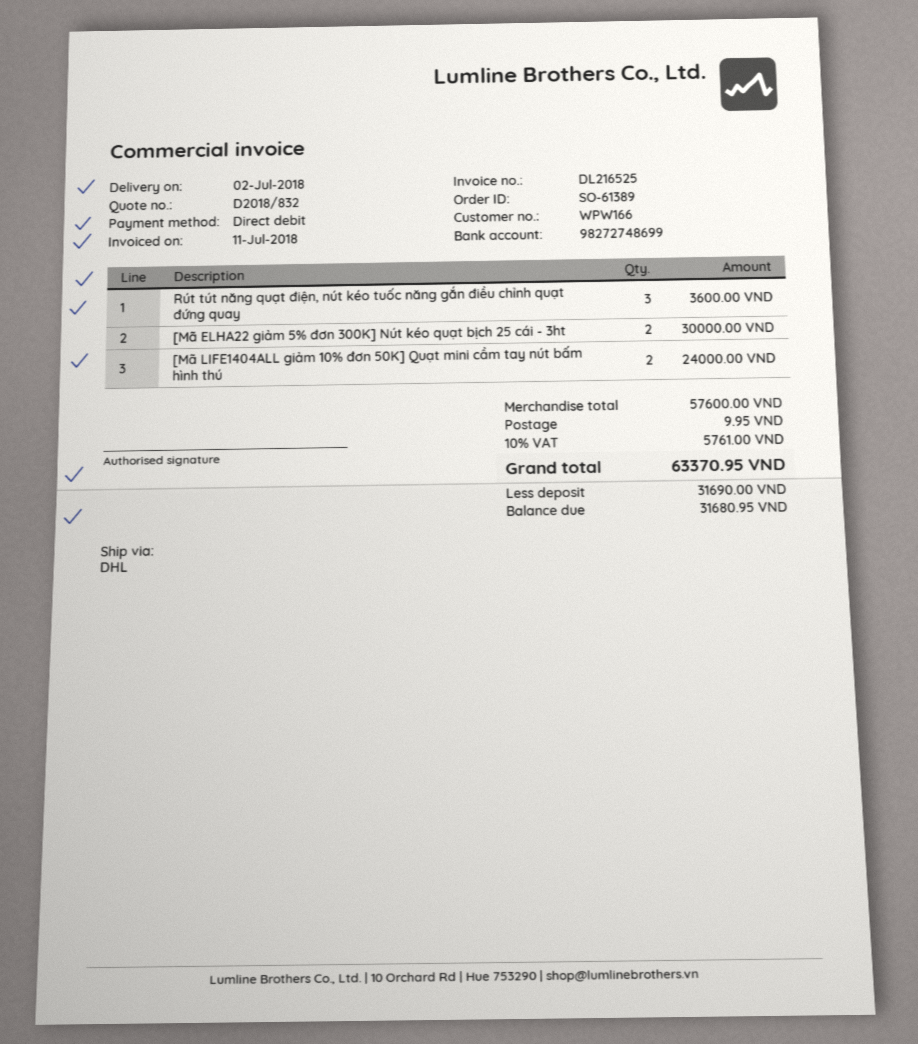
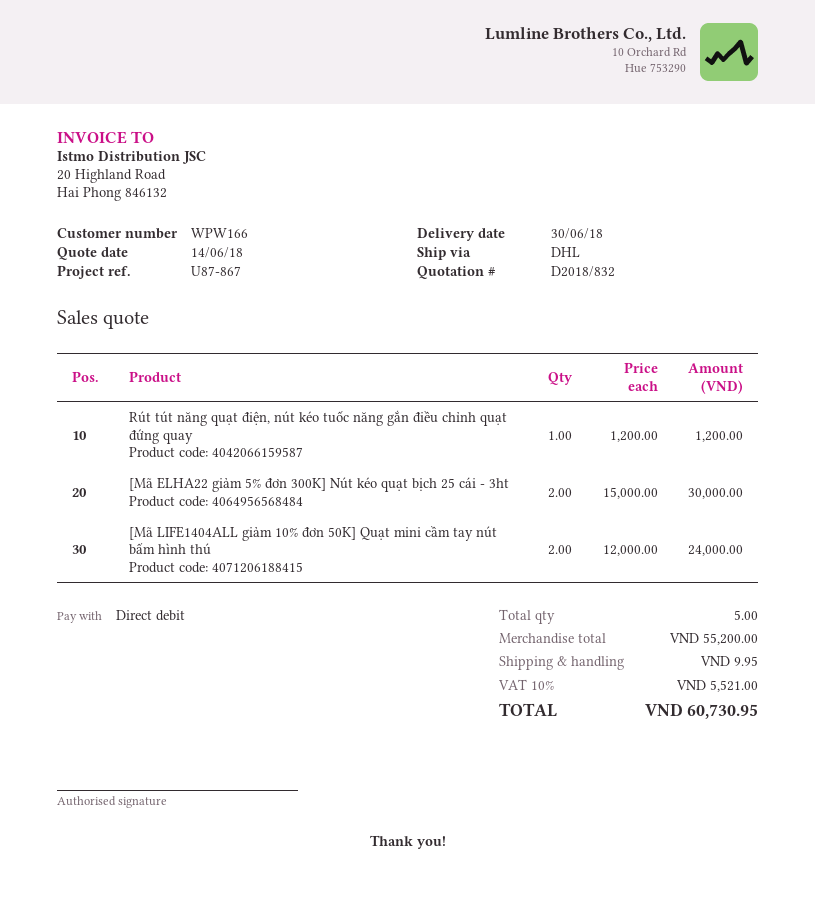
delivery date: 2018-07-02 -> 2018-06-30
Rút tút năng quạt điện, nút kéo tuốc năng gắn điều chỉnh quạt đứng quay: 3 for 3600.00 -> 1 for 1200.00
subtotal: 57600.00 -> 55200.00
tax: 10% = 5761.00 -> 10% = 5521.00
total: 63370.95 -> 60730.95

